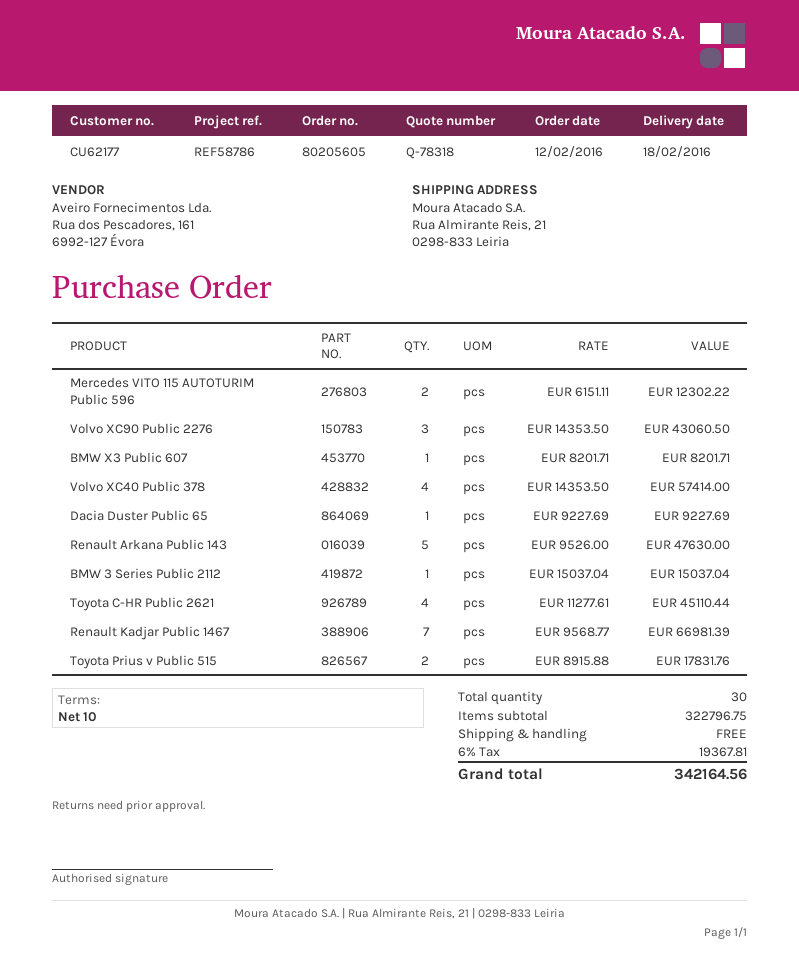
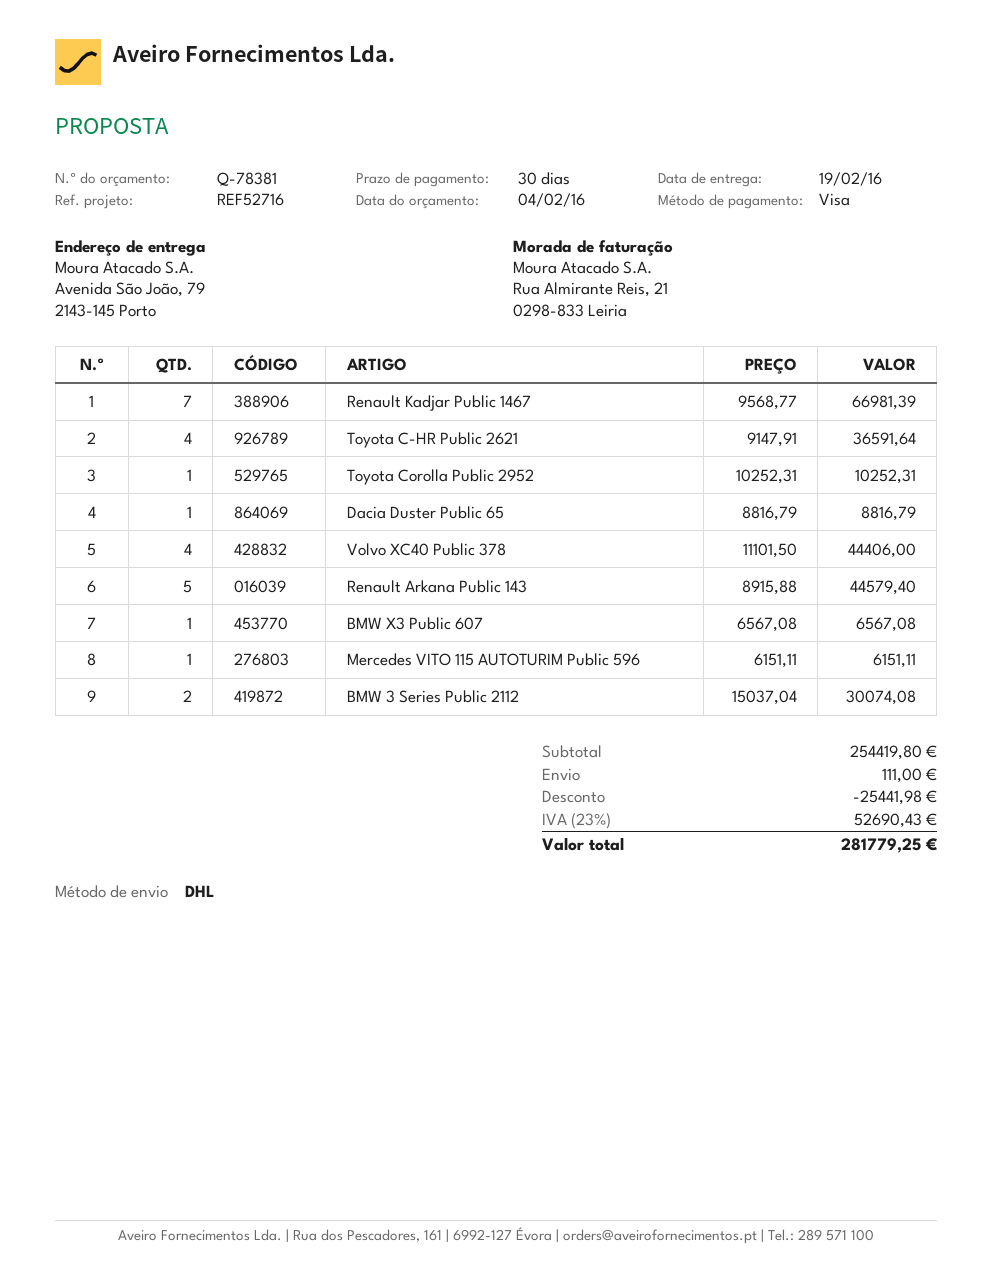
quote number: Q-78318 -> Q-78381
delivery date: 2016-02-18 -> 2016-02-19
payment terms: 10 days -> 30 days
reference: REF58786 -> REF52716
ship to: Rua Almirante Reis, 21, 0298-833 Leiria -> Avenida São João, 79, 2143-145 Porto
Mercedes VITO 115 AUTOTURIM Public 596: 2 x 6151.11 = 12302.22 -> 1 x 6151.11 = 6151.11
Volvo XC90 Public 2276: 3 x 14353.50 = 43060.50 -> none
BMW X3 Public 607: 1 x 8201.71 = 8201.71 -> 1 x 6567.08 = 6567.08
Volvo XC40 Public 378: 4 x 14353.50 = 57414.00 -> 4 x 11101.50 = 44406.00
Dacia Duster Public 65: 1 x 9227.69 = 9227.69 -> 1 x 8816.79 = 8816.79
Renault Arkana Public 143: 5 x 9526.00 = 47630.00 -> 5 x 8915.88 = 44579.40
BMW 3 Series Public 2112: 1 x 15037.04 = 15037.04 -> 2 x 15037.04 = 30074.08
Toyota C-HR Public 2621: 4 x 11277.61 = 45110.44 -> 4 x 9147.91 = 36591.64
Toyota Prius v Public 515: 2 x 8915.88 = 17831.76 -> none
Toyota Corolla Public 2952: none -> 1 x 10252.31 = 10252.31
subtotal: 322796.75 -> 254419.80
discount: none -> 25441.98
shipping: 0.00 -> 111.00
tax: 6% = 19367.81 -> 23% = 52690.43
total: 342164.56 -> 281779.25

